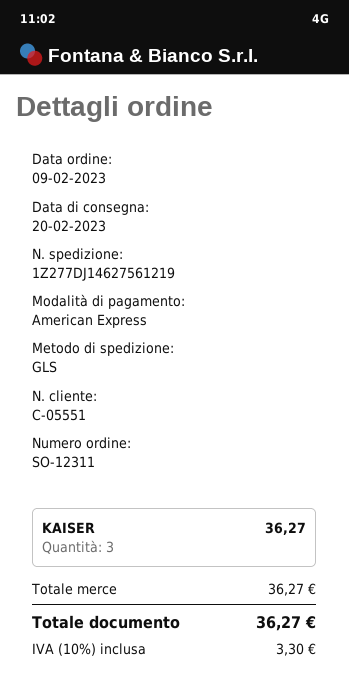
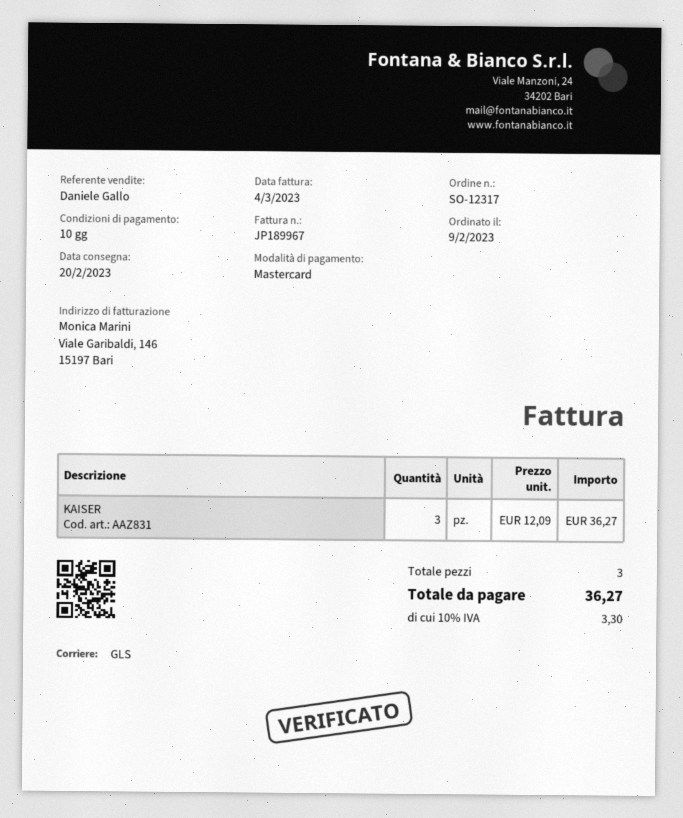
order number: SO-12311 -> SO-12317
payment method: American Express -> Mastercard

